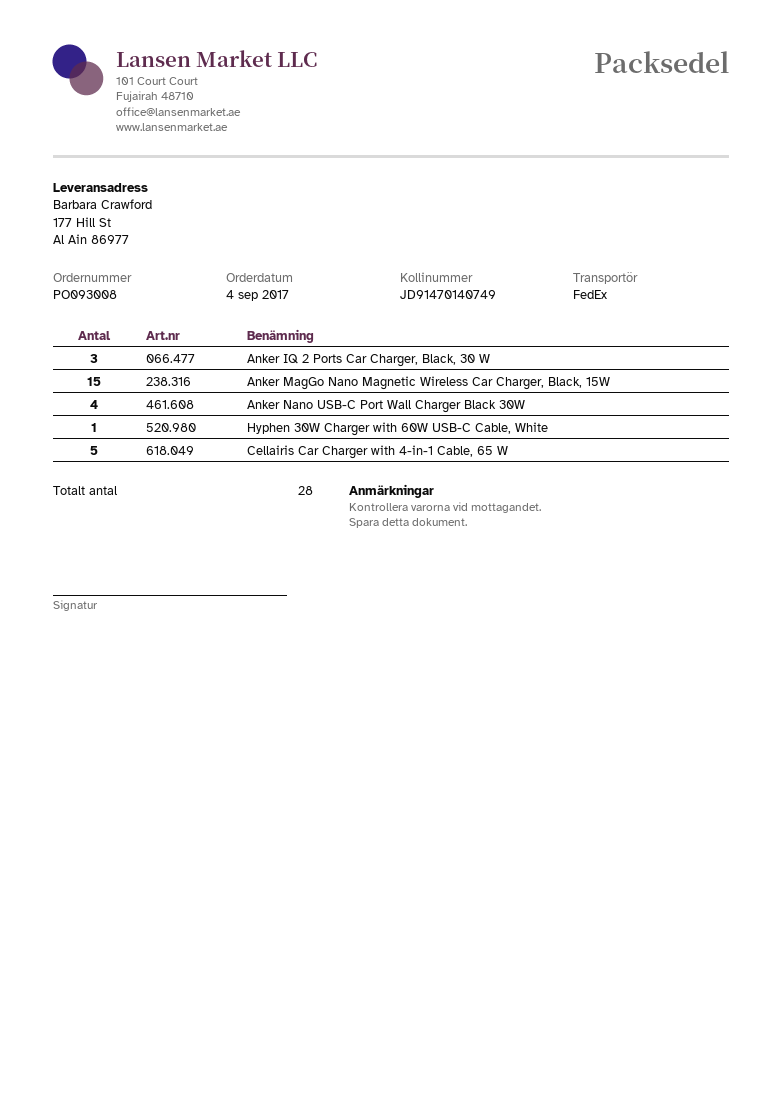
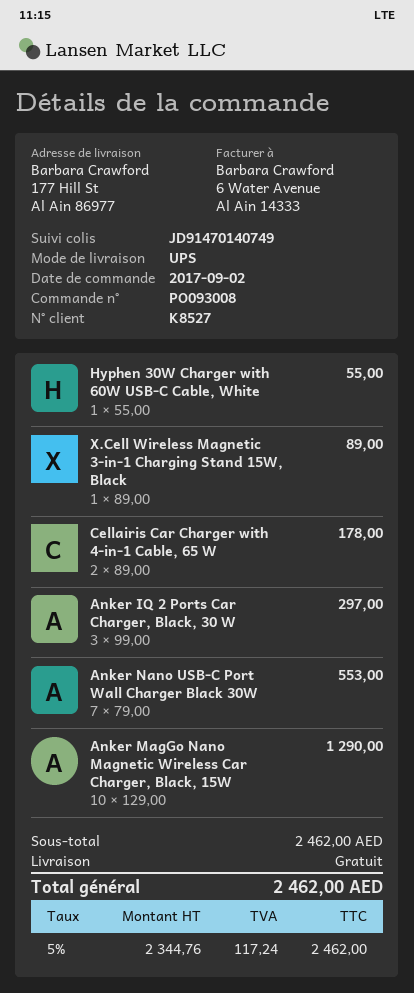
order date: 2017-09-04 -> 2017-09-02
shipping method: FedEx -> UPS
Anker MagGo Nano Magnetic Wireless Car Charger, Black, 15W: 15 -> 10
Anker Nano USB-C Port Wall Charger Black 30W: 4 -> 7
Cellairis Car Charger with 4-in-1 Cable, 65 W: 5 -> 2
X.Cell Wireless Magnetic 3-in-1 Charging Stand 15W, Black: none -> 1

